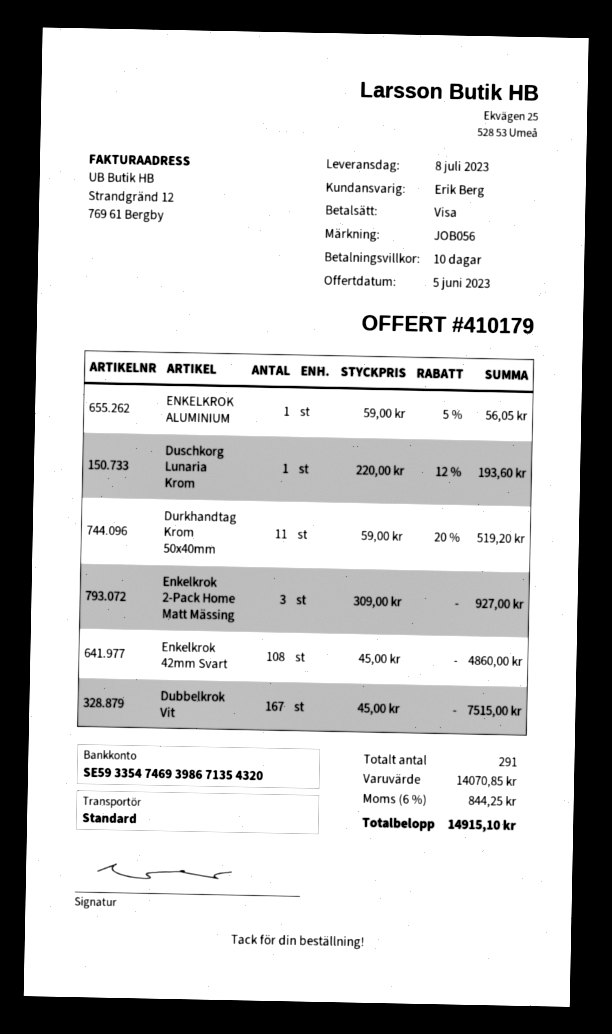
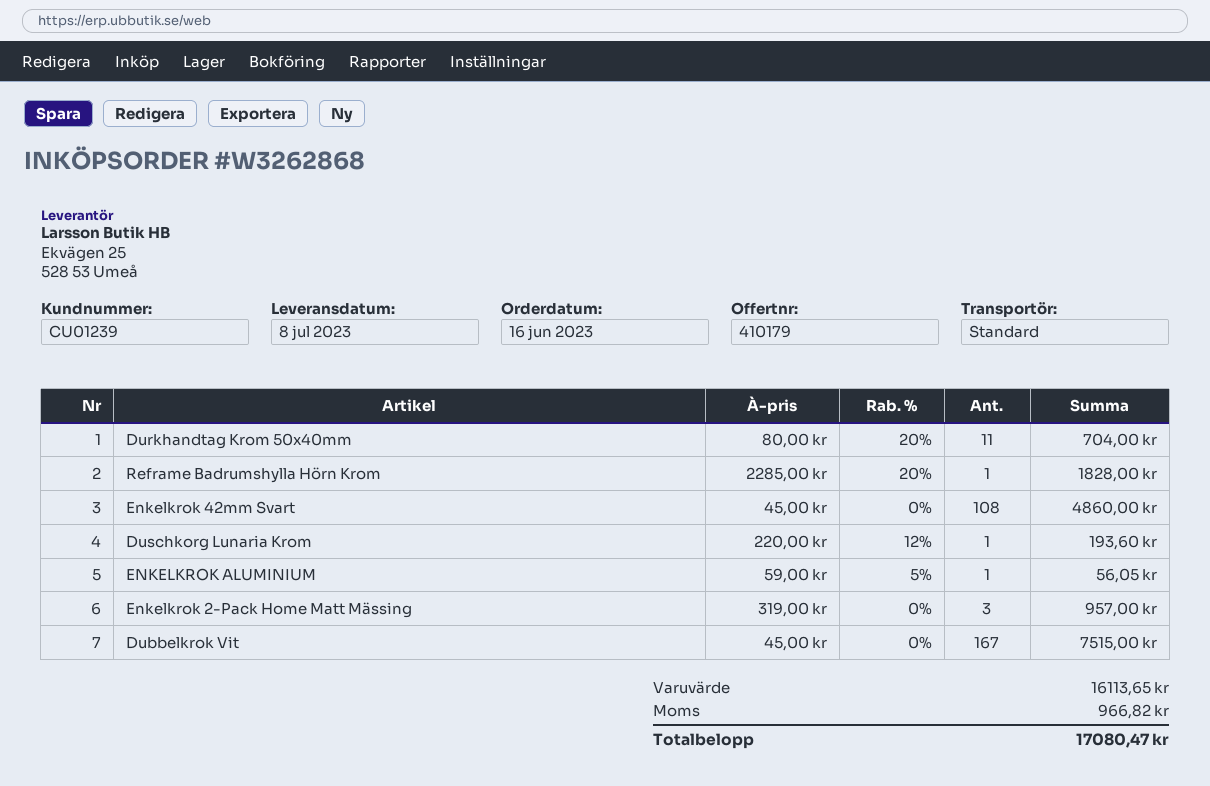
Durkhandtag Krom 50x40mm: 11 x 59.00 - 20% = 519.20 -> 11 x 80.00 - 20% = 704.00
Enkelkrok 2-Pack Home Matt Mässing: 3 x 309.00 = 927.00 -> 3 x 319.00 = 957.00
Reframe Badrumshylla Hörn Krom: none -> 1 x 2285.00 - 20% = 1828.00
subtotal: 14070.85 -> 16113.65
tax: 844.25 -> 966.82
total: 14915.10 -> 17080.47

